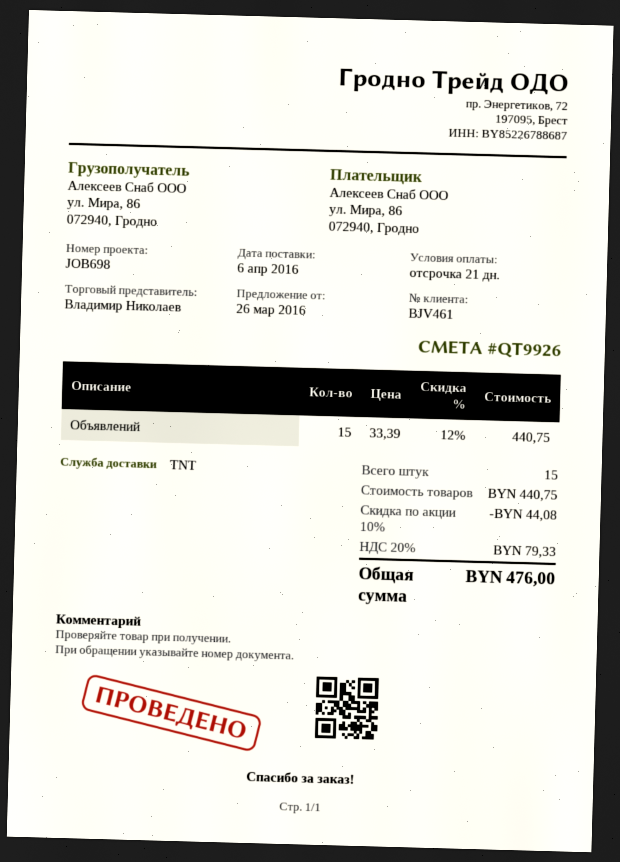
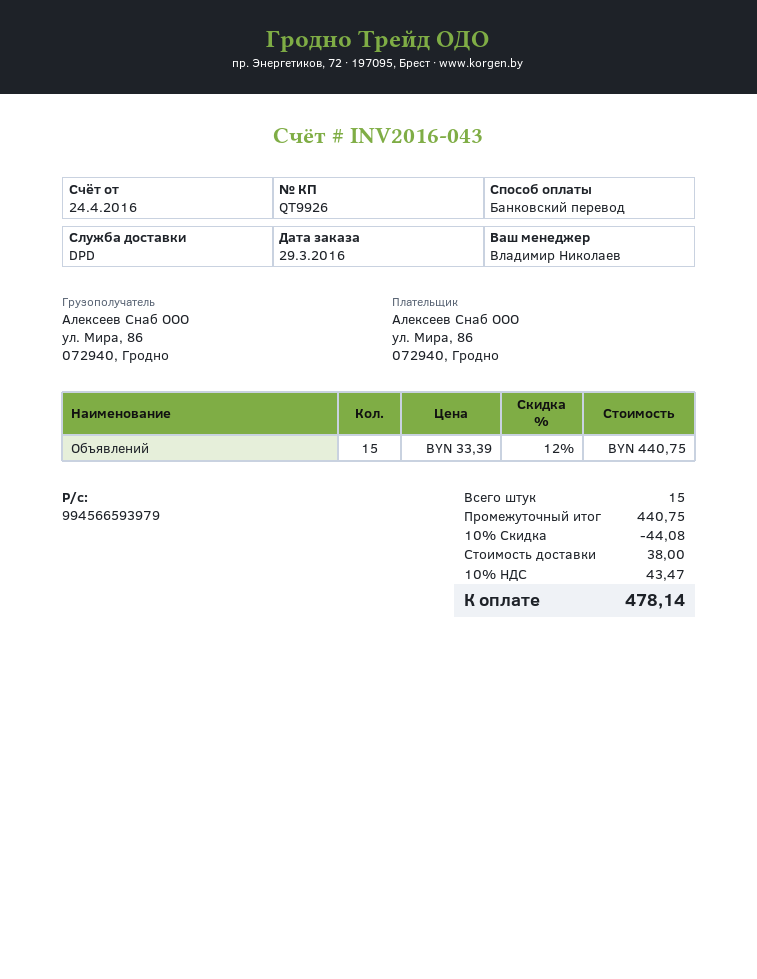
shipping method: TNT -> DPD
shipping: none -> 38.00
tax: 20% = 79.33 -> 10% = 43.47
total: 476.00 -> 478.14

